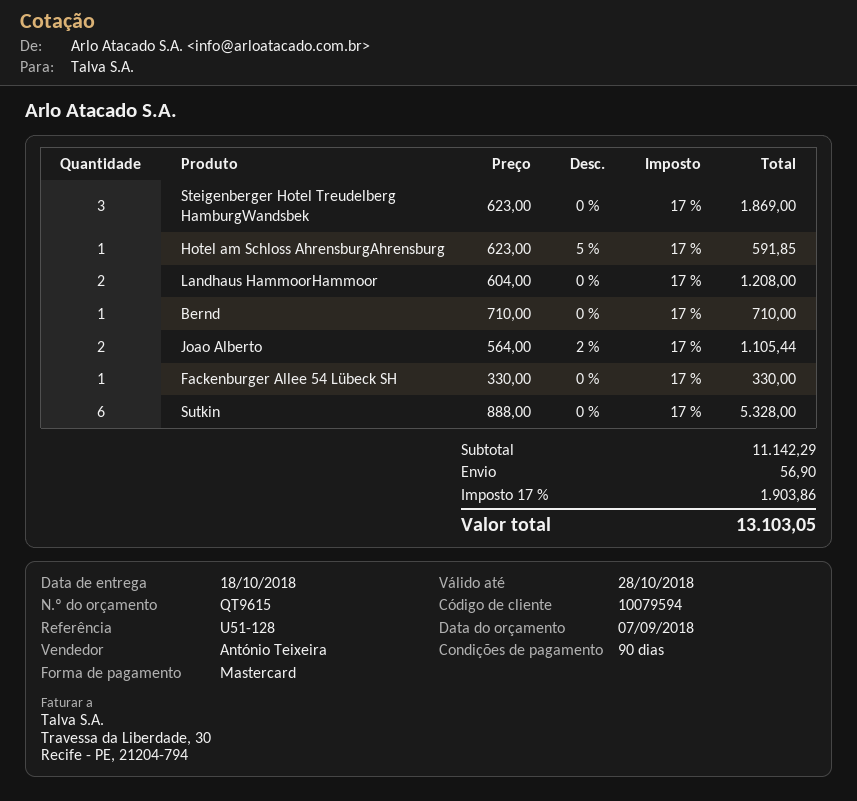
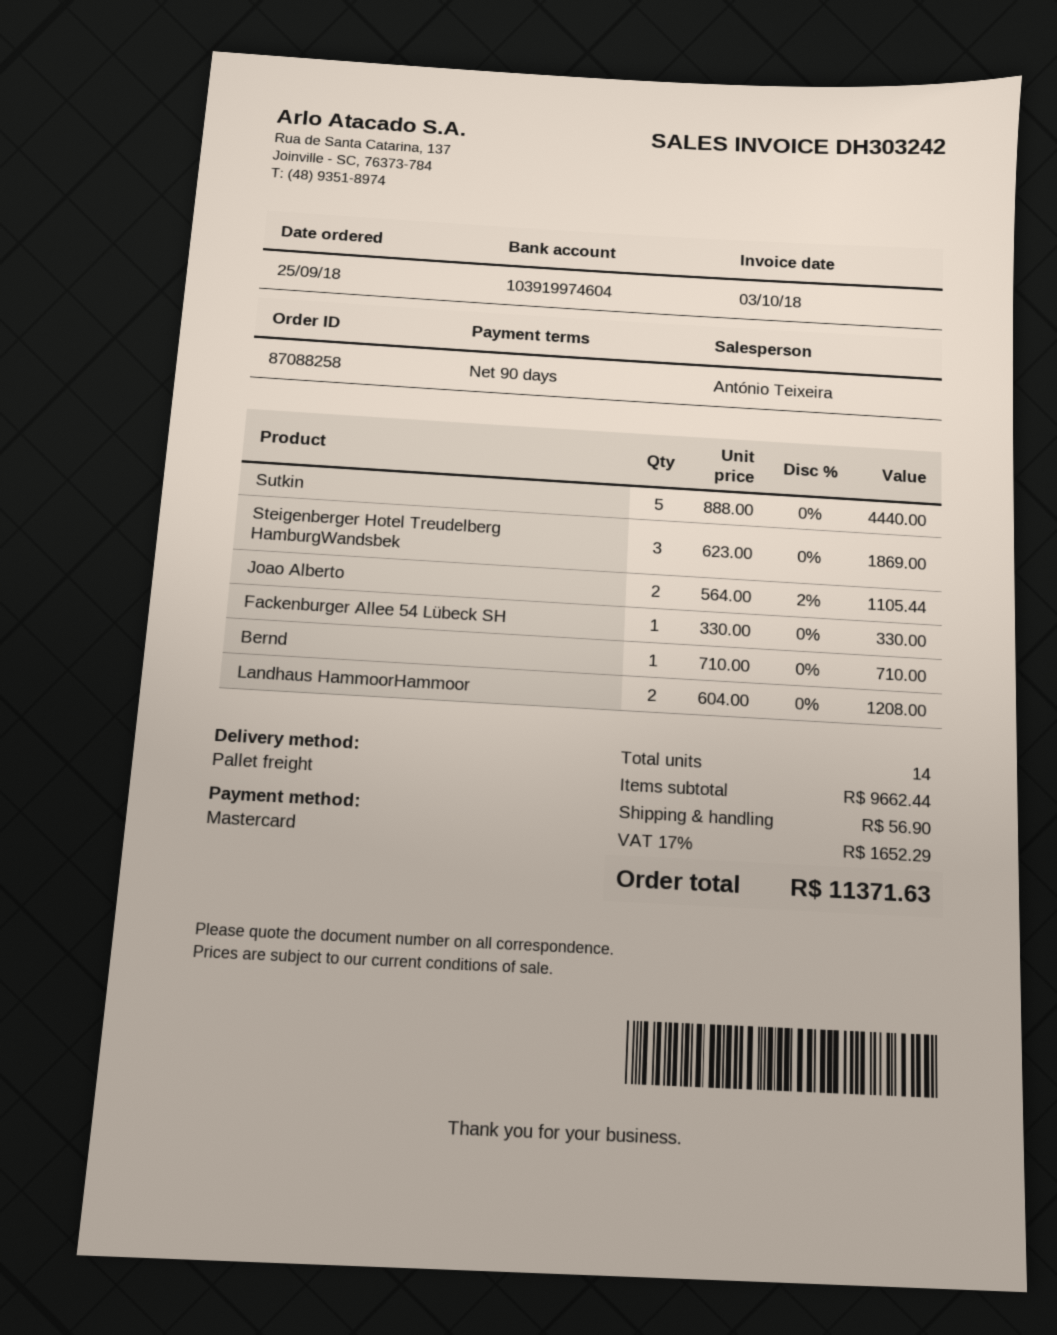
Hotel am Schloss AhrensburgAhrensburg: 1 x 623.00 - 5% = 591.85 -> none
Sutkin: 6 x 888.00 = 5328.00 -> 5 x 888.00 = 4440.00
subtotal: 11142.29 -> 9662.44
tax: 17% = 1903.86 -> 17% = 1652.29
total: 13103.05 -> 11371.63

